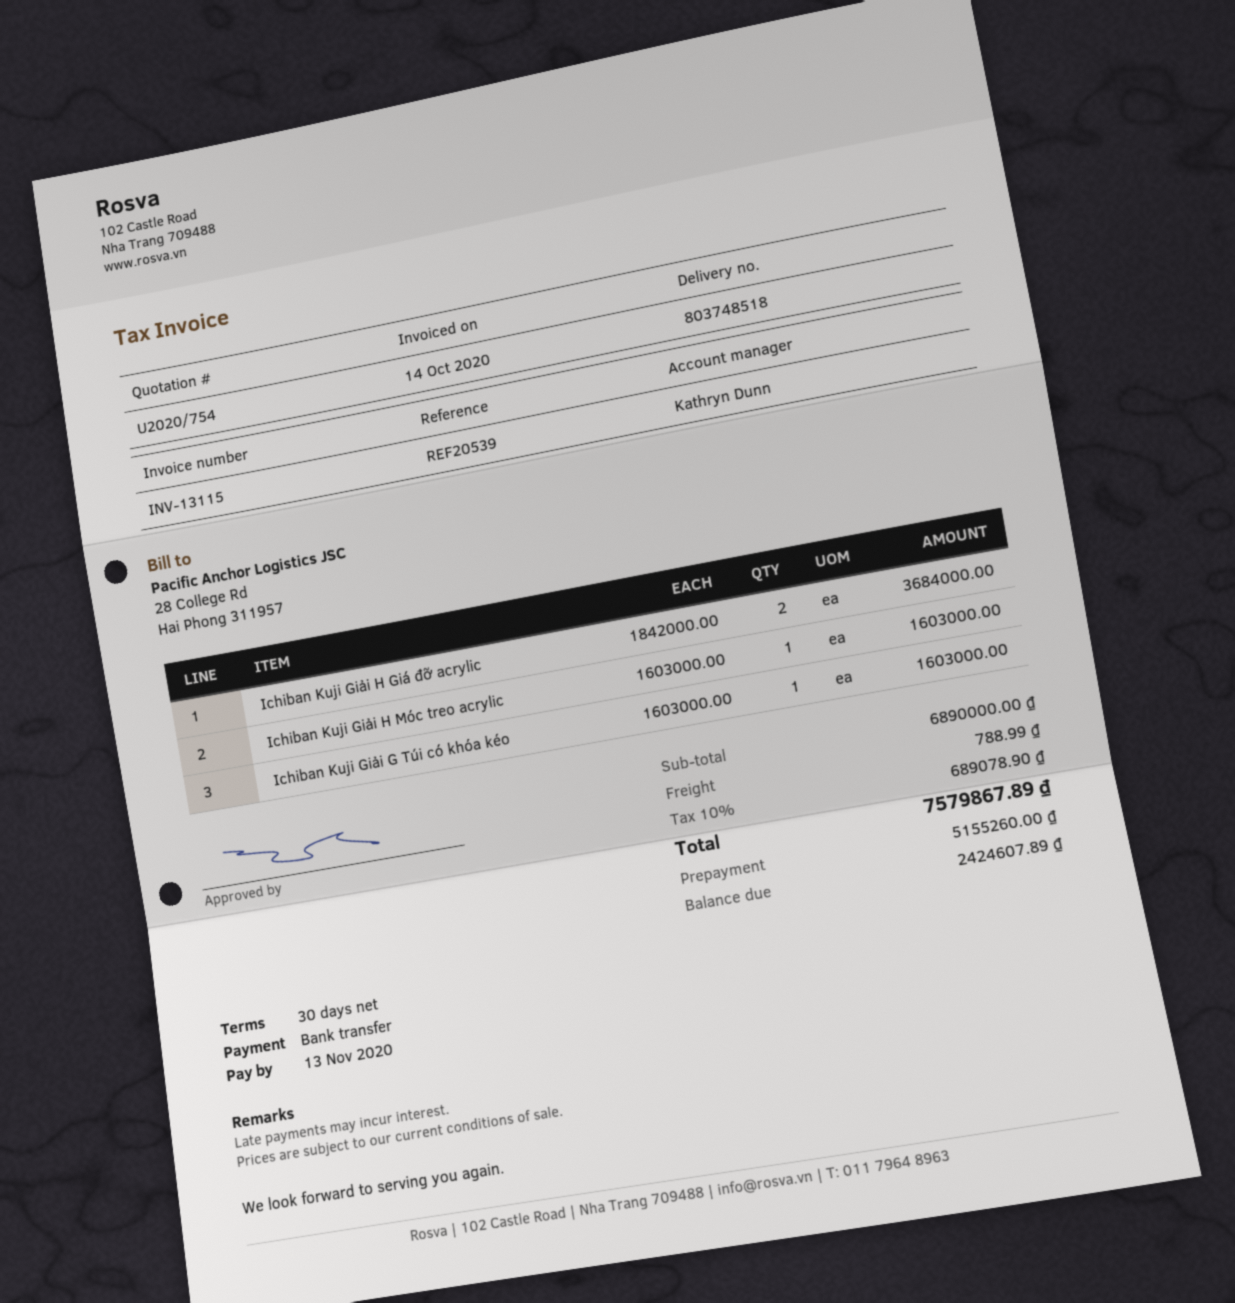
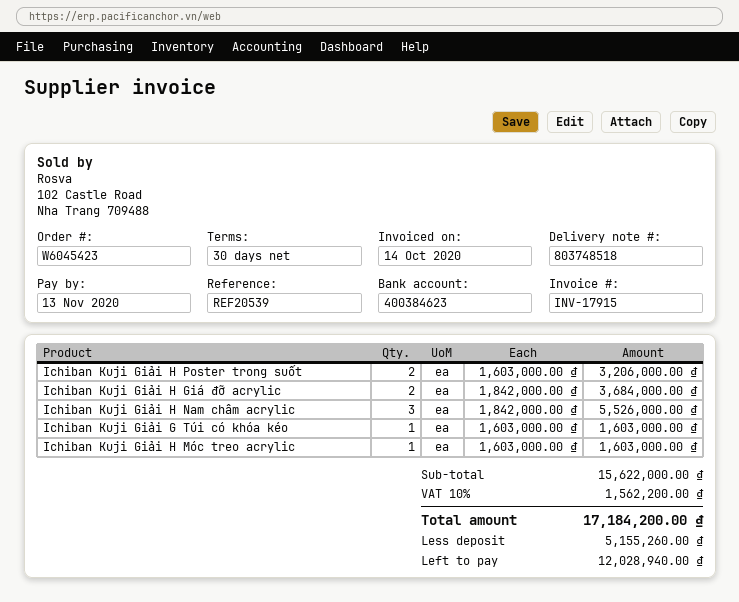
invoice number: INV-13115 -> INV-17915
Ichiban Kuji Giải H Poster trong suốt: none -> 2 x 1603000.00 = 3206000.00
Ichiban Kuji Giải H Nam châm acrylic: none -> 3 x 1842000.00 = 5526000.00
subtotal: 6890000.00 -> 15622000.00
shipping: 788.99 -> none
tax: 10% = 689078.90 -> 10% = 1562200.00
total: 7579867.89 -> 17184200.00
balance: 2424607.89 -> 12028940.00

